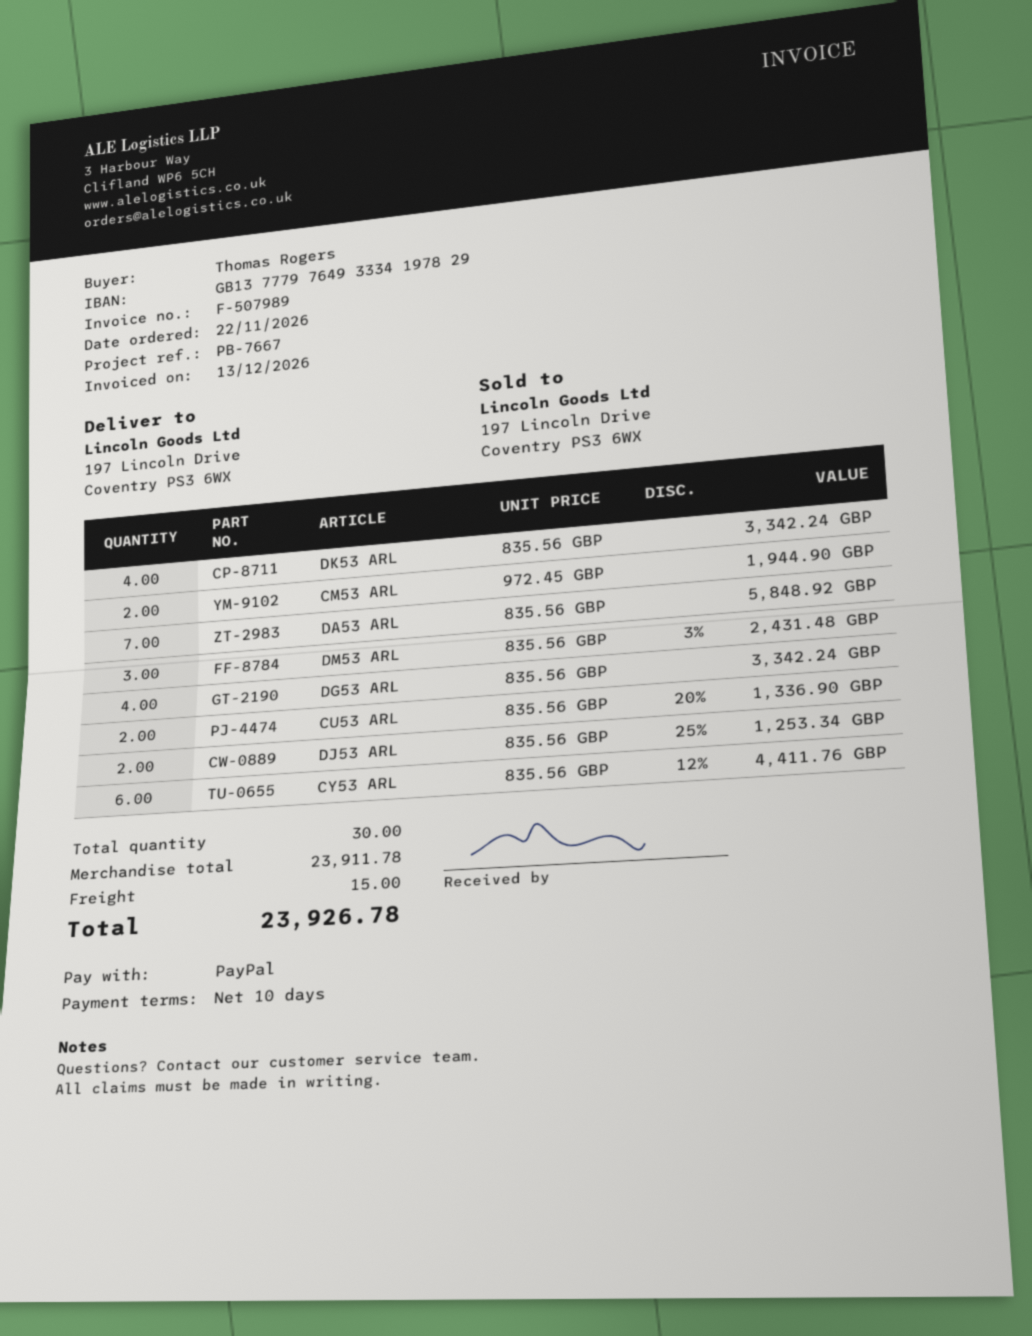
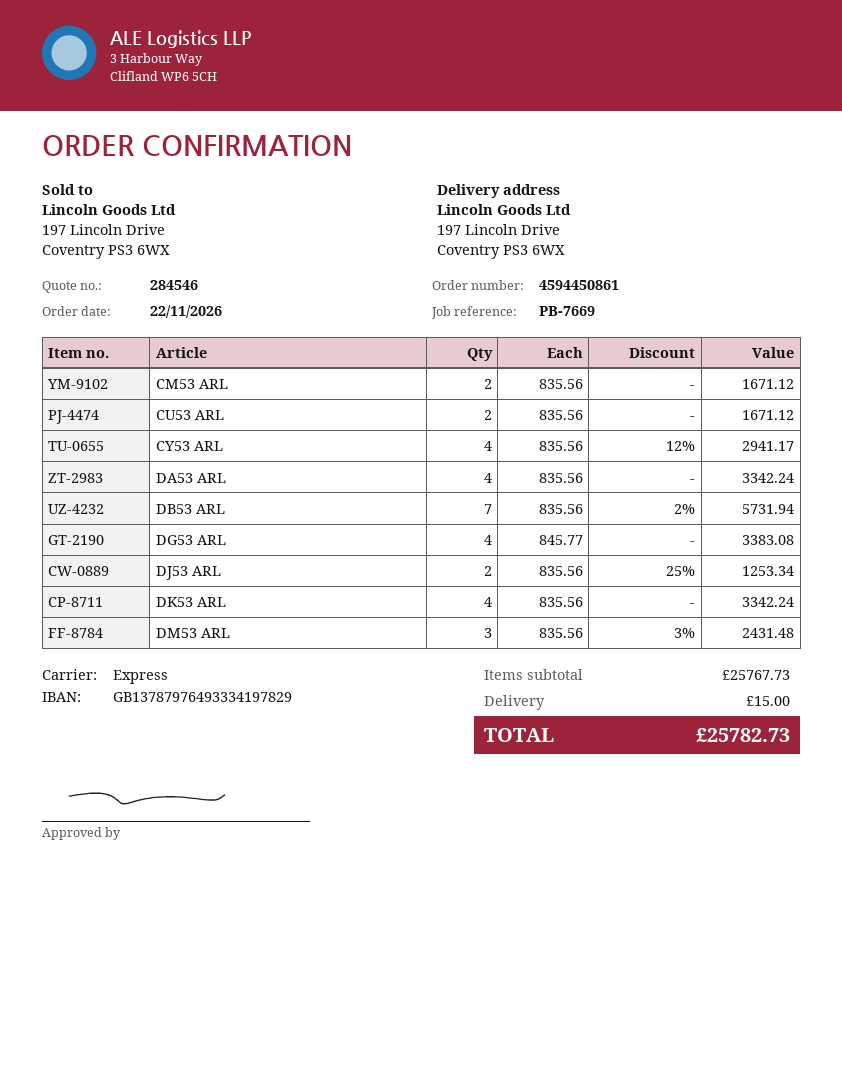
reference: PB-7667 -> PB-7669
bank account: GB13777976493334197829 -> GB13787976493334197829
CM53 ARL: 2 x 972.45 = 1944.90 -> 2 x 835.56 = 1671.12
DA53 ARL: 7 x 835.56 = 5848.92 -> 4 x 835.56 = 3342.24
DG53 ARL: 4 x 835.56 = 3342.24 -> 4 x 845.77 = 3383.08
CU53 ARL: 2 x 835.56 - 20% = 1336.90 -> 2 x 835.56 = 1671.12
CY53 ARL: 6 x 835.56 - 12% = 4411.76 -> 4 x 835.56 - 12% = 2941.17
DB53 ARL: none -> 7 x 835.56 - 2% = 5731.94
subtotal: 23911.78 -> 25767.73
total: 23926.78 -> 25782.73

